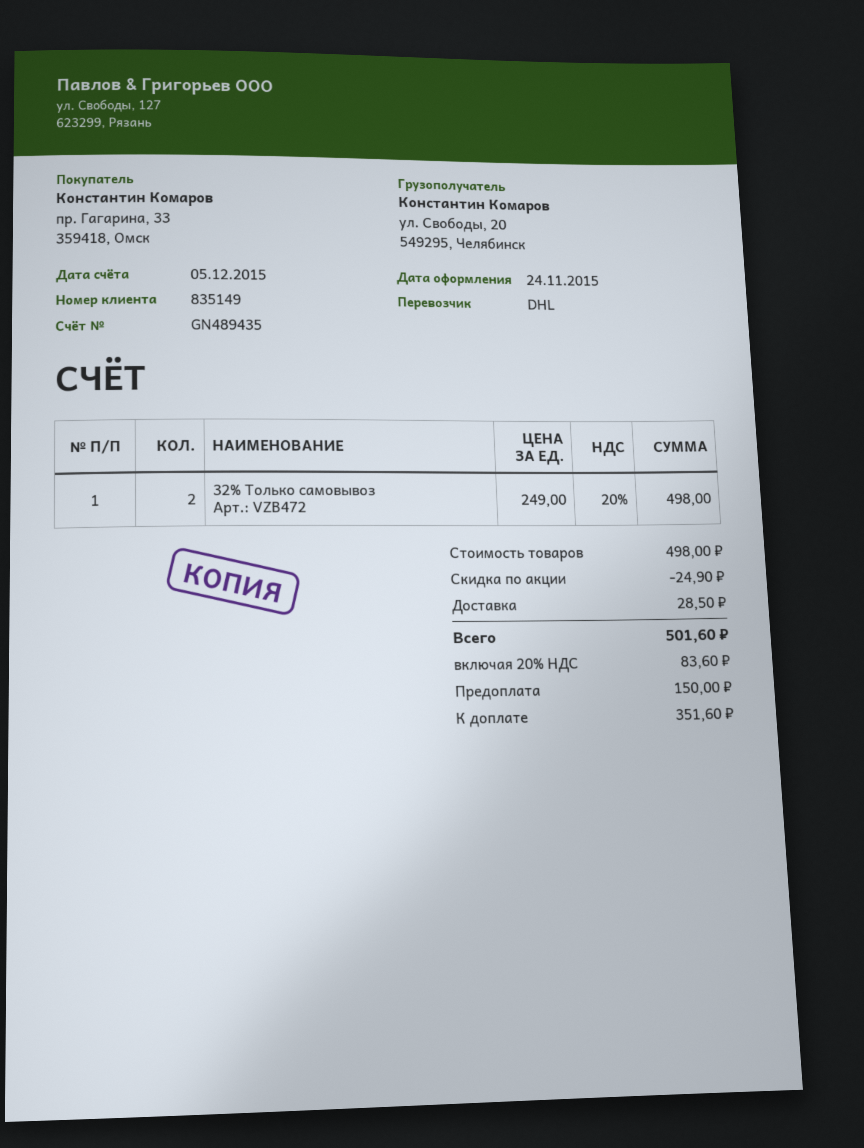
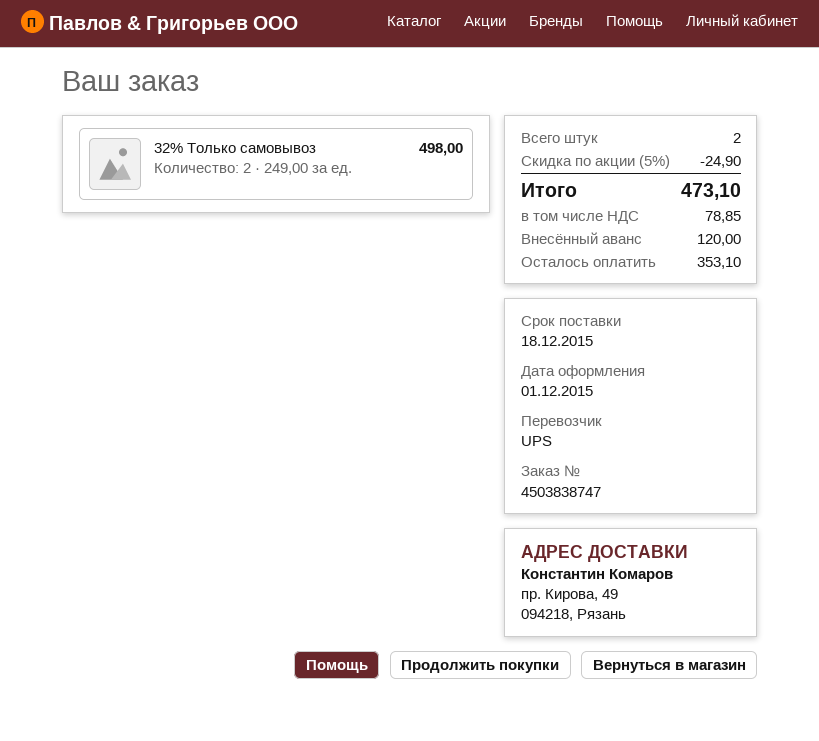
order date: 2015-11-24 -> 2015-12-01
shipping method: DHL -> UPS
ship to: ул. Свободы, 20, 549295, Челябинск -> пр. Кирова, 49, 094218, Рязань
shipping: 28.50 -> none
tax: 83.60 -> 78.85
total: 501.60 -> 473.10
deposit: 150.00 -> 120.00
balance: 351.60 -> 353.10

